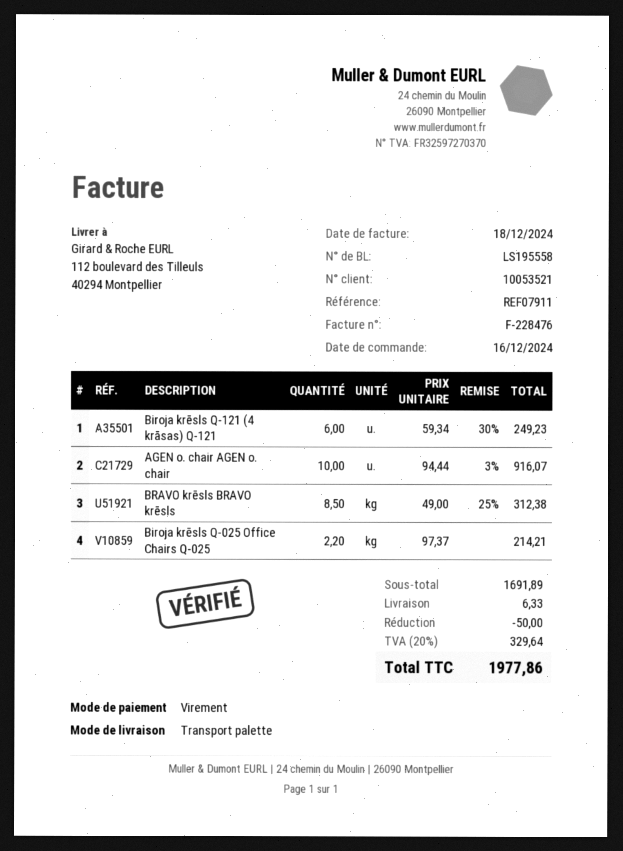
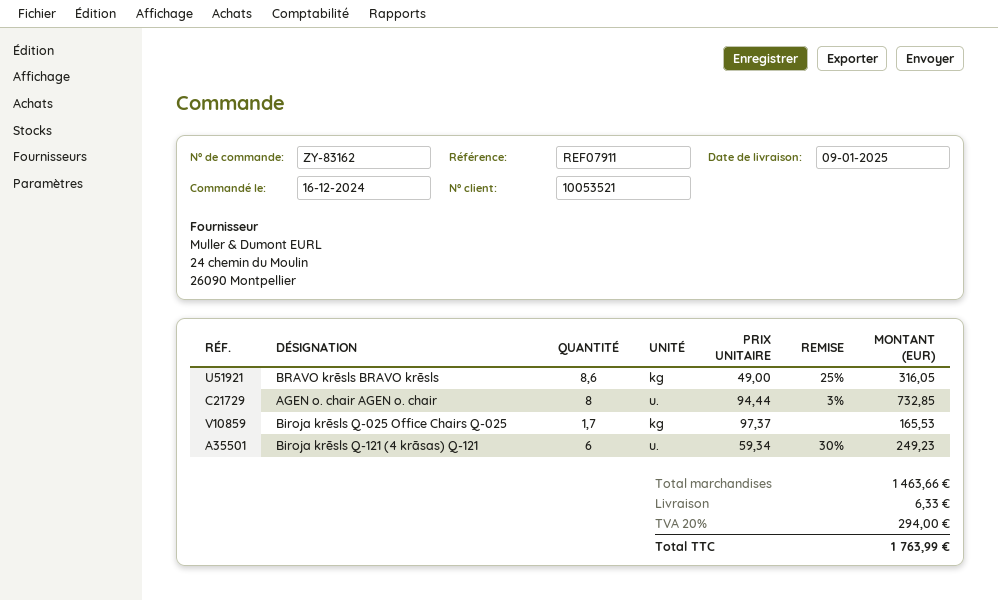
AGEN o. chair AGEN o. chair: 10 x 94.44 - 3% = 916.07 -> 8 x 94.44 - 3% = 732.85
BRAVO krēsls BRAVO krēsls: 8.5 x 49.00 - 25% = 312.38 -> 8.6 x 49.00 - 25% = 316.05
Biroja krēsls Q-025 Office Chairs Q-025: 2.2 x 97.37 = 214.21 -> 1.7 x 97.37 = 165.53
subtotal: 1691.89 -> 1463.66
discount: 50.00 -> none
tax: 20% = 329.64 -> 20% = 294.00
total: 1977.86 -> 1763.99

